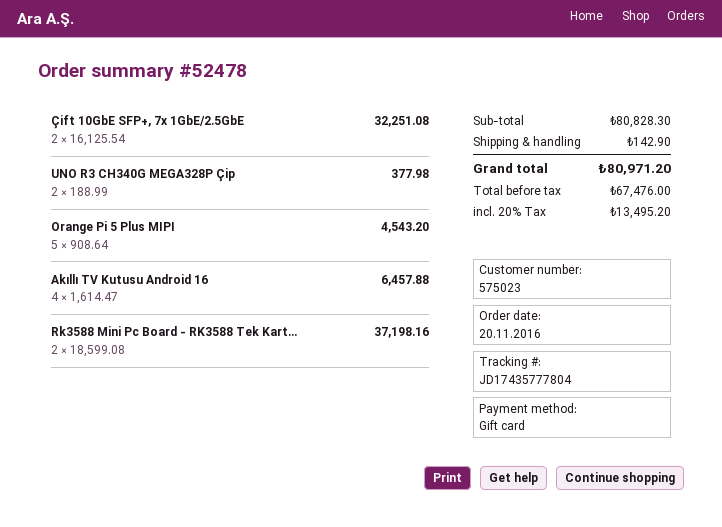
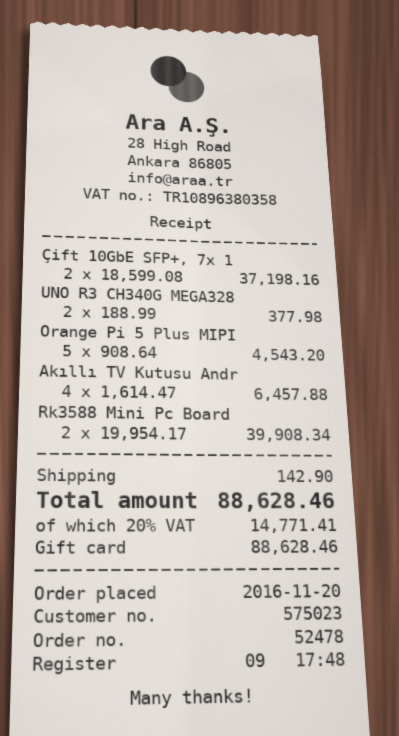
Çift 10GbE SFP+, 7x 1GbE/2.5GbE: 2 x 16125.54 = 32251.08 -> 2 x 18599.08 = 37198.16
Rk3588 Mini Pc Board - RK3588 Tek Kart...: 2 x 18599.08 = 37198.16 -> 2 x 19954.17 = 39908.34
tax: 20% = 13495.20 -> 20% = 14771.41
total: 80971.20 -> 88628.46

